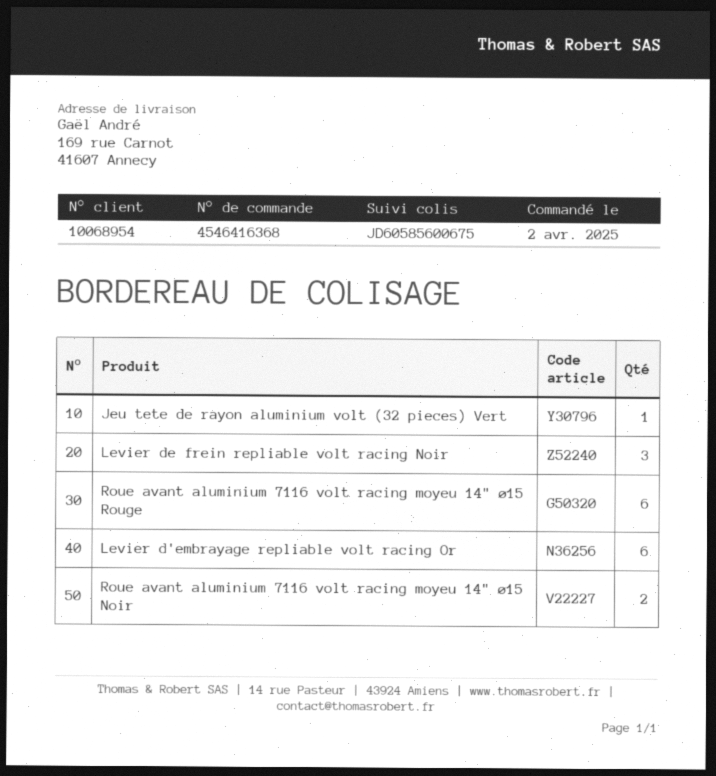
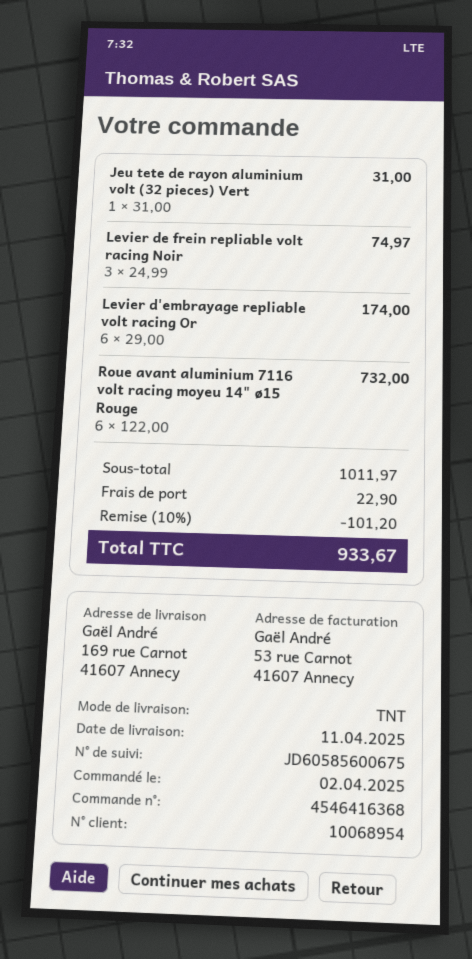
Roue avant aluminium 7116 volt racing moyeu 14" ø15 Noir: 2 -> none

